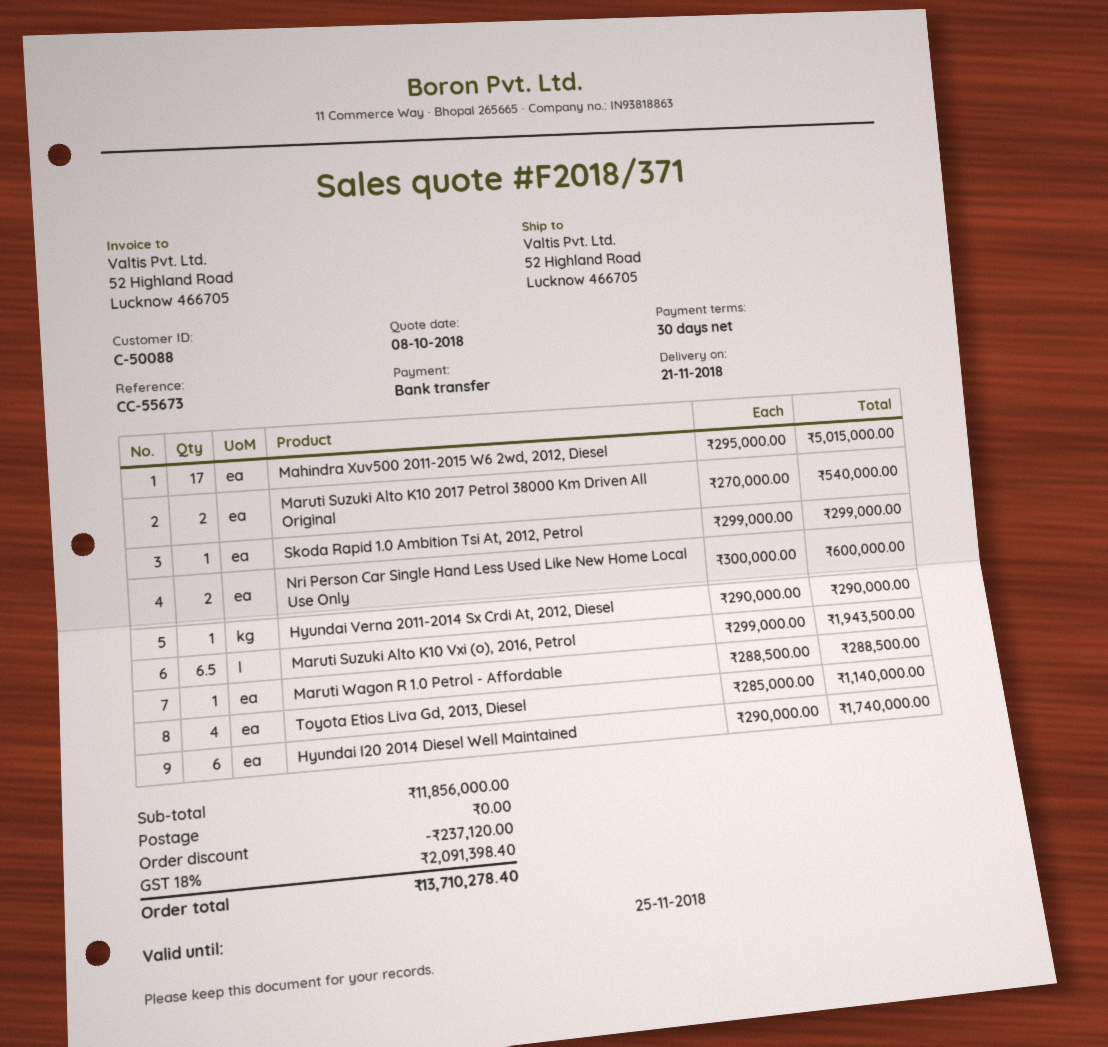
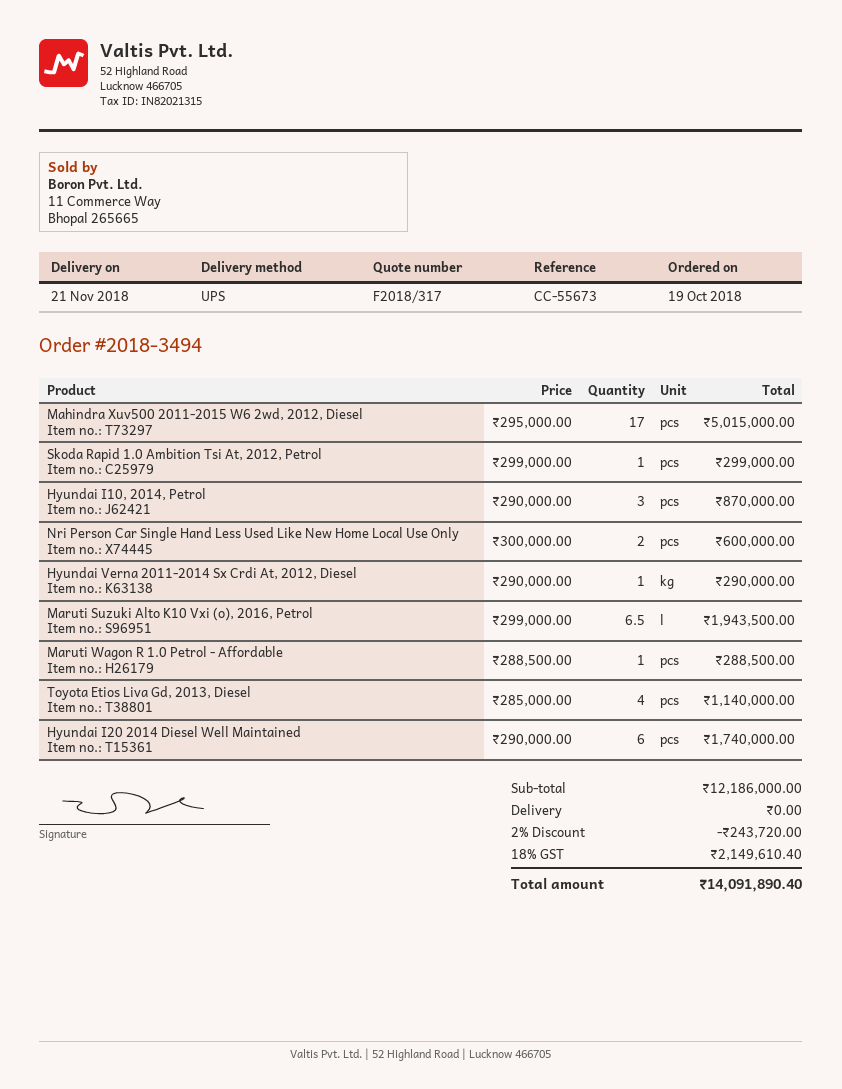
quote number: F2018/371 -> F2018/317
Maruti Suzuki Alto K10 2017 Petrol 38000 Km Driven All Original: 2 x 270000.00 = 540000.00 -> none
Hyundai I10, 2014, Petrol: none -> 3 x 290000.00 = 870000.00
subtotal: 11856000.00 -> 12186000.00
discount: 237120.00 -> 243720.00
tax: 18% = 2091398.40 -> 18% = 2149610.40
total: 13710278.40 -> 14091890.40

